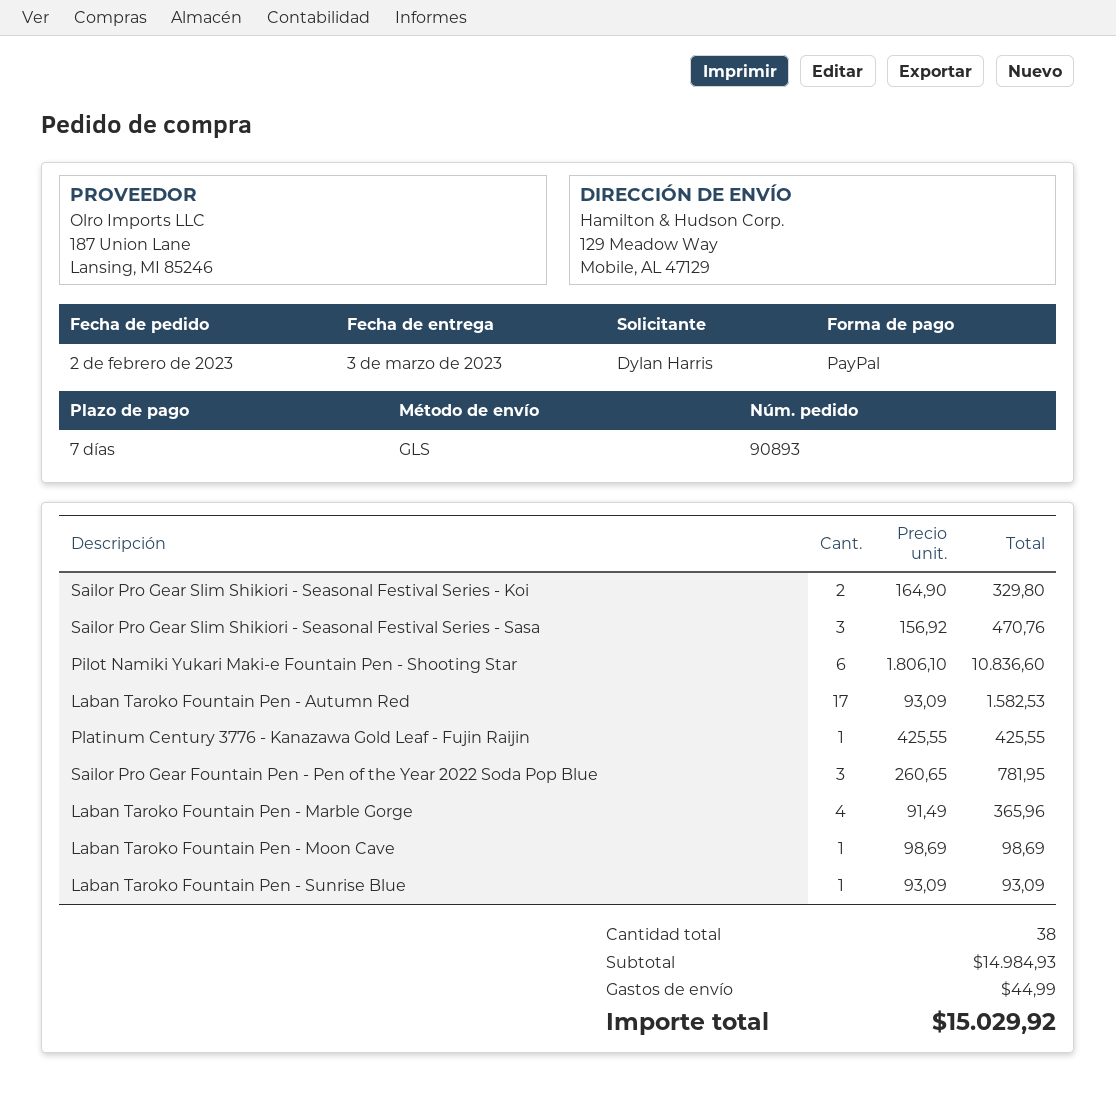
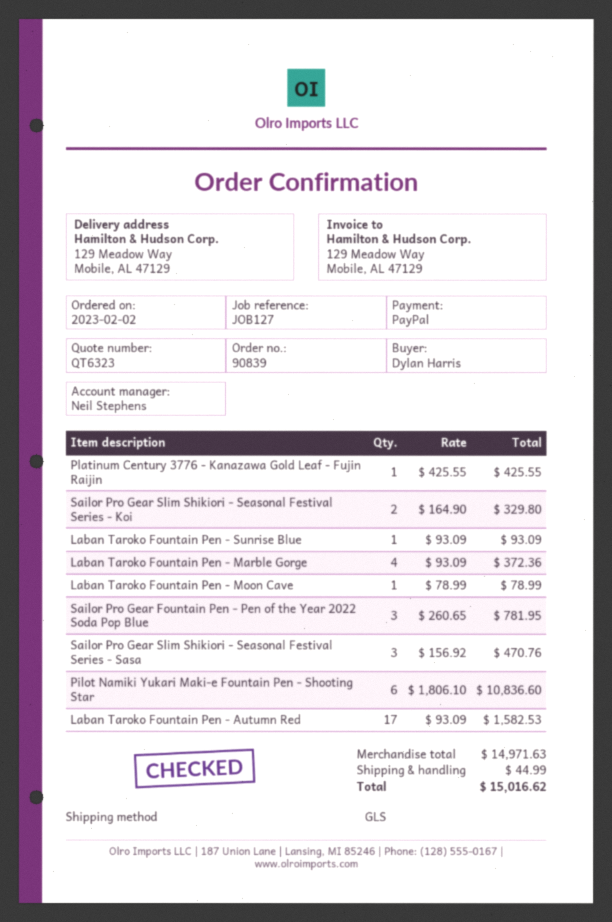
order number: 90893 -> 90839
Laban Taroko Fountain Pen - Marble Gorge: 4 x 91.49 = 365.96 -> 4 x 93.09 = 372.36
Laban Taroko Fountain Pen - Moon Cave: 1 x 98.69 = 98.69 -> 1 x 78.99 = 78.99
subtotal: 14984.93 -> 14971.63
total: 15029.92 -> 15016.62

